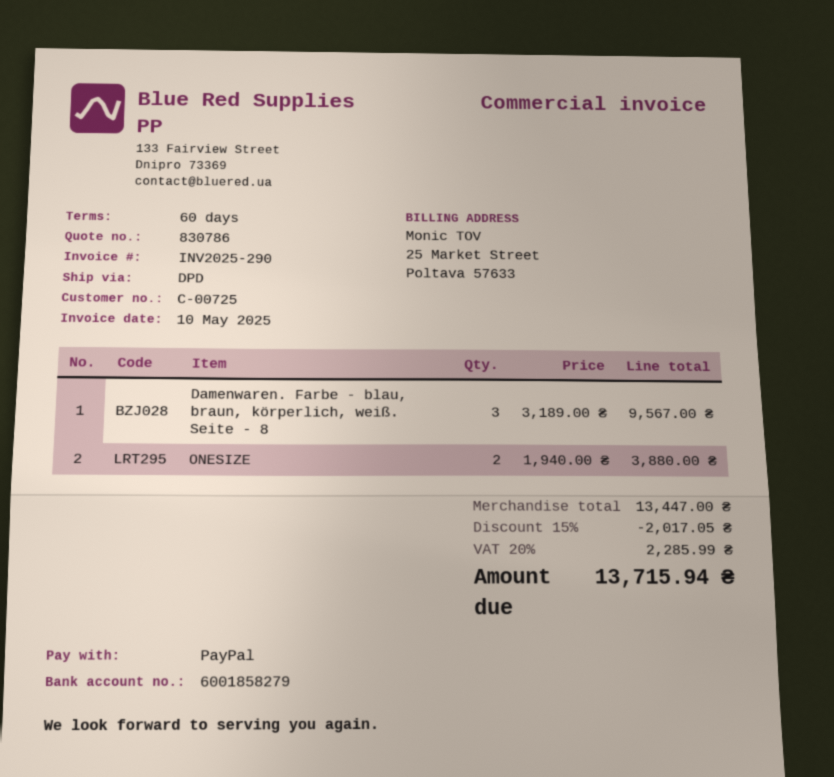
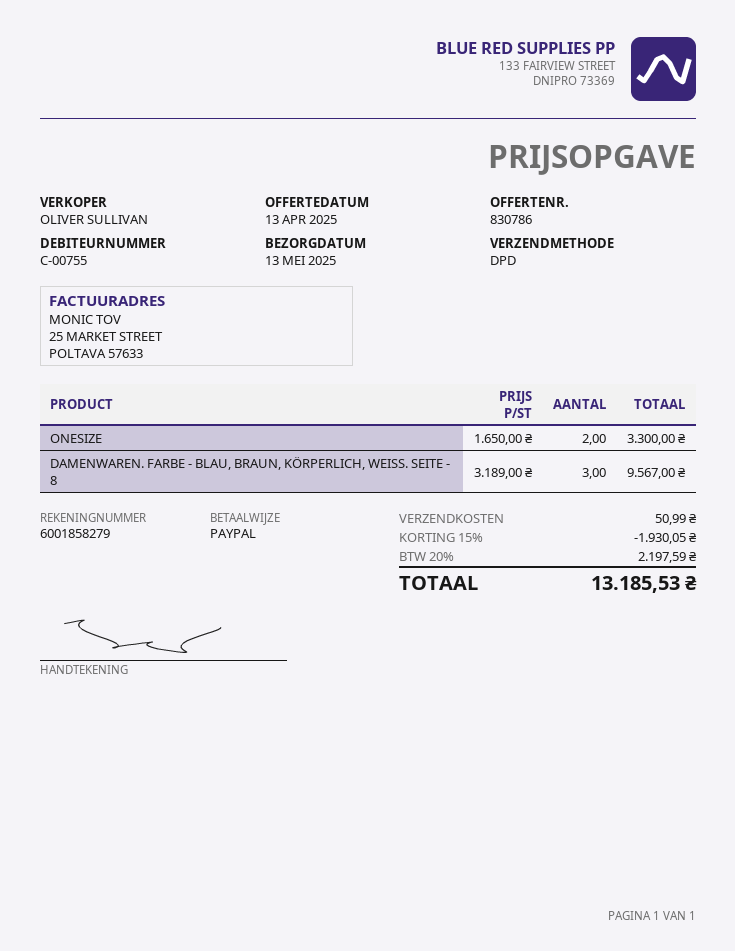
customer number: C-00725 -> C-00755
ONESIZE: 2 x 1940.00 = 3880.00 -> 2 x 1650.00 = 3300.00
discount: 15% = 2017.05 -> 15% = 1930.05
shipping: none -> 50.99
tax: 20% = 2285.99 -> 20% = 2197.59
total: 13715.94 -> 13185.53

